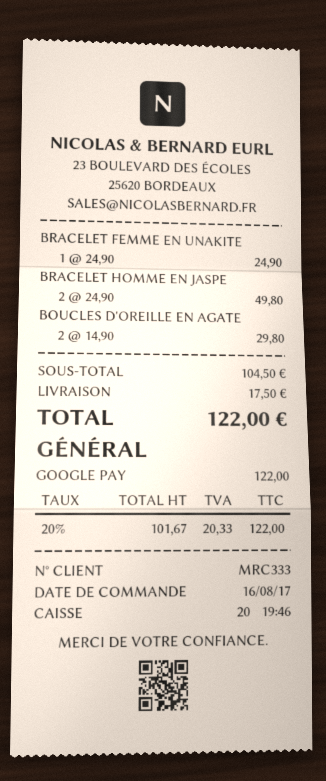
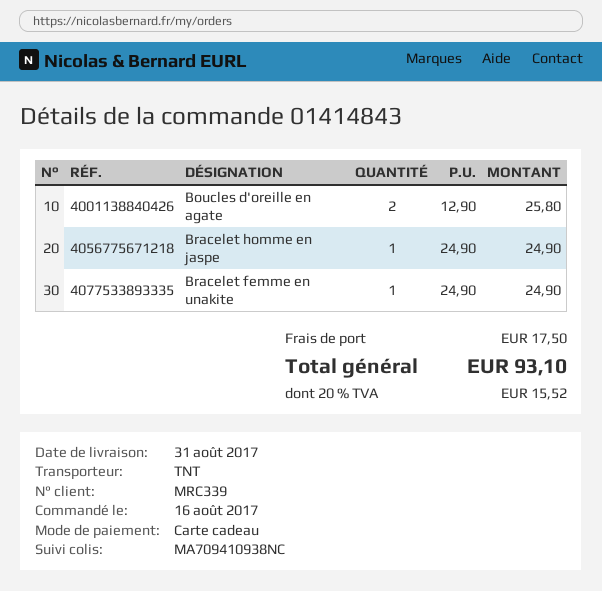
customer number: MRC333 -> MRC339
payment method: Google Pay -> gift card
BRACELET HOMME EN JASPE: 2 x 24.90 = 49.80 -> 1 x 24.90 = 24.90
BOUCLES D'OREILLE EN AGATE: 2 x 14.90 = 29.80 -> 2 x 12.90 = 25.80
tax: 20% = 20.33 -> 20% = 15.52
total: 122.00 -> 93.10

